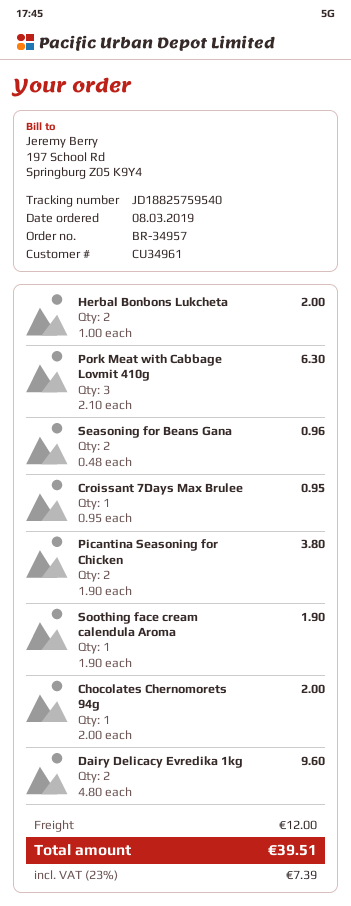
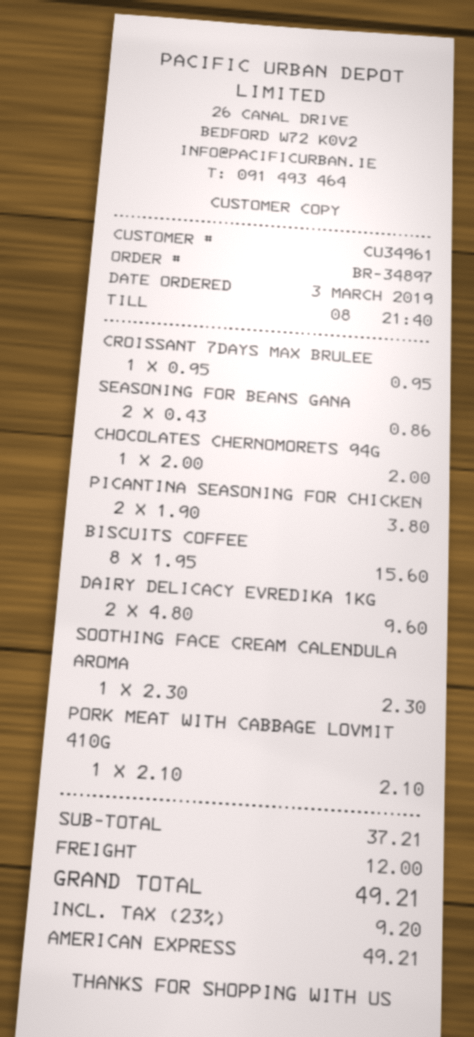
order number: BR-34957 -> BR-34897
order date: 2019-03-08 -> 2019-03-03
Herbal Bonbons Lukcheta: 2 x 1.00 = 2.00 -> none
Pork Meat with Cabbage Lovmit 410g: 3 x 2.10 = 6.30 -> 1 x 2.10 = 2.10
Seasoning for Beans Gana: 2 x 0.48 = 0.96 -> 2 x 0.43 = 0.86
Soothing face cream calendula Aroma: 1 x 1.90 = 1.90 -> 1 x 2.30 = 2.30
BISCUITS COFFEE: none -> 8 x 1.95 = 15.60
tax: 23% = 7.39 -> 23% = 9.20
total: 39.51 -> 49.21

